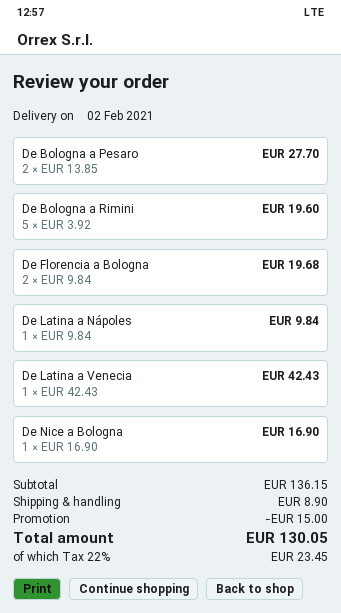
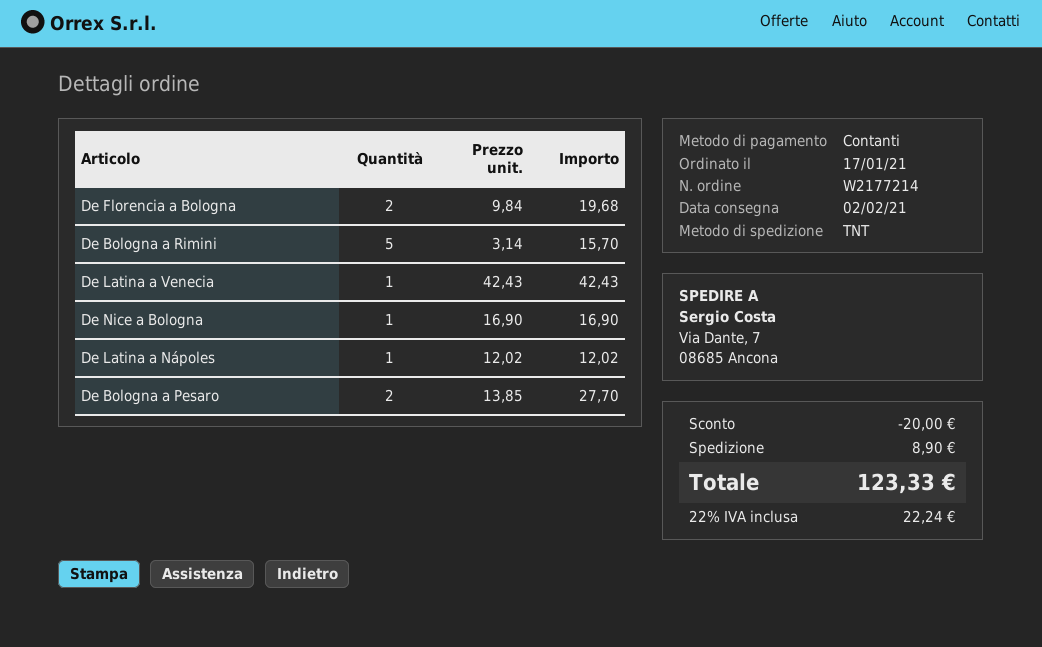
De Bologna a Rimini: 5 x 3.92 = 19.60 -> 5 x 3.14 = 15.70
De Latina a Nápoles: 1 x 9.84 = 9.84 -> 1 x 12.02 = 12.02
discount: 15.00 -> 20.00
tax: 22% = 23.45 -> 22% = 22.24
total: 130.05 -> 123.33

